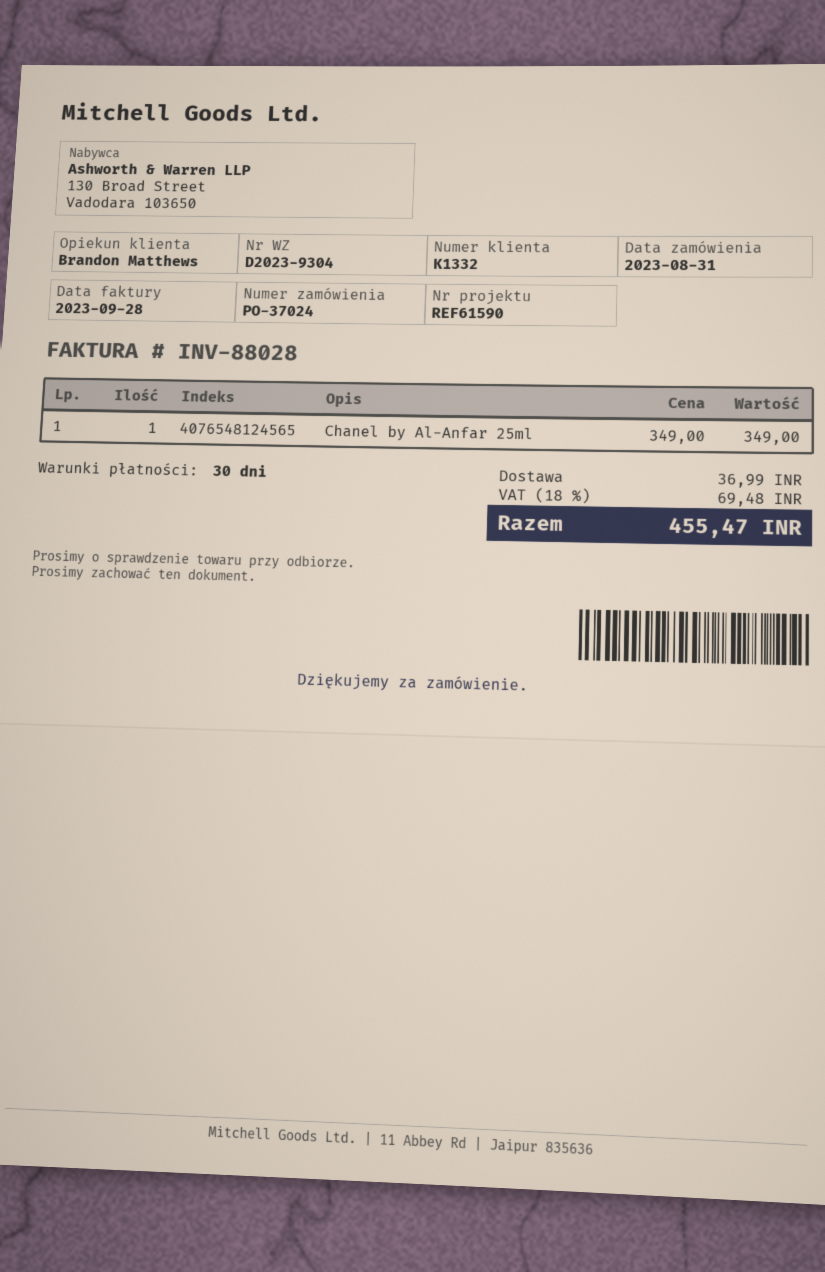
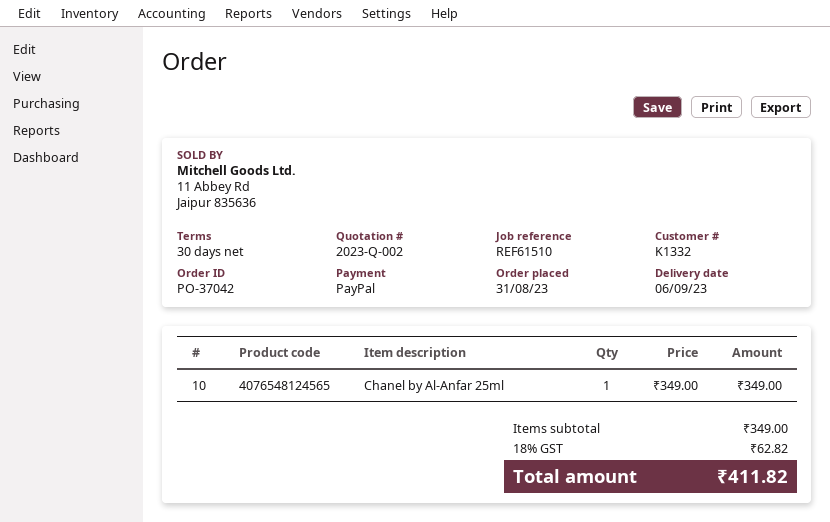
order number: PO-37024 -> PO-37042
reference: REF61590 -> REF61510
shipping: 36.99 -> none
tax: 18% = 69.48 -> 18% = 62.82
total: 455.47 -> 411.82

